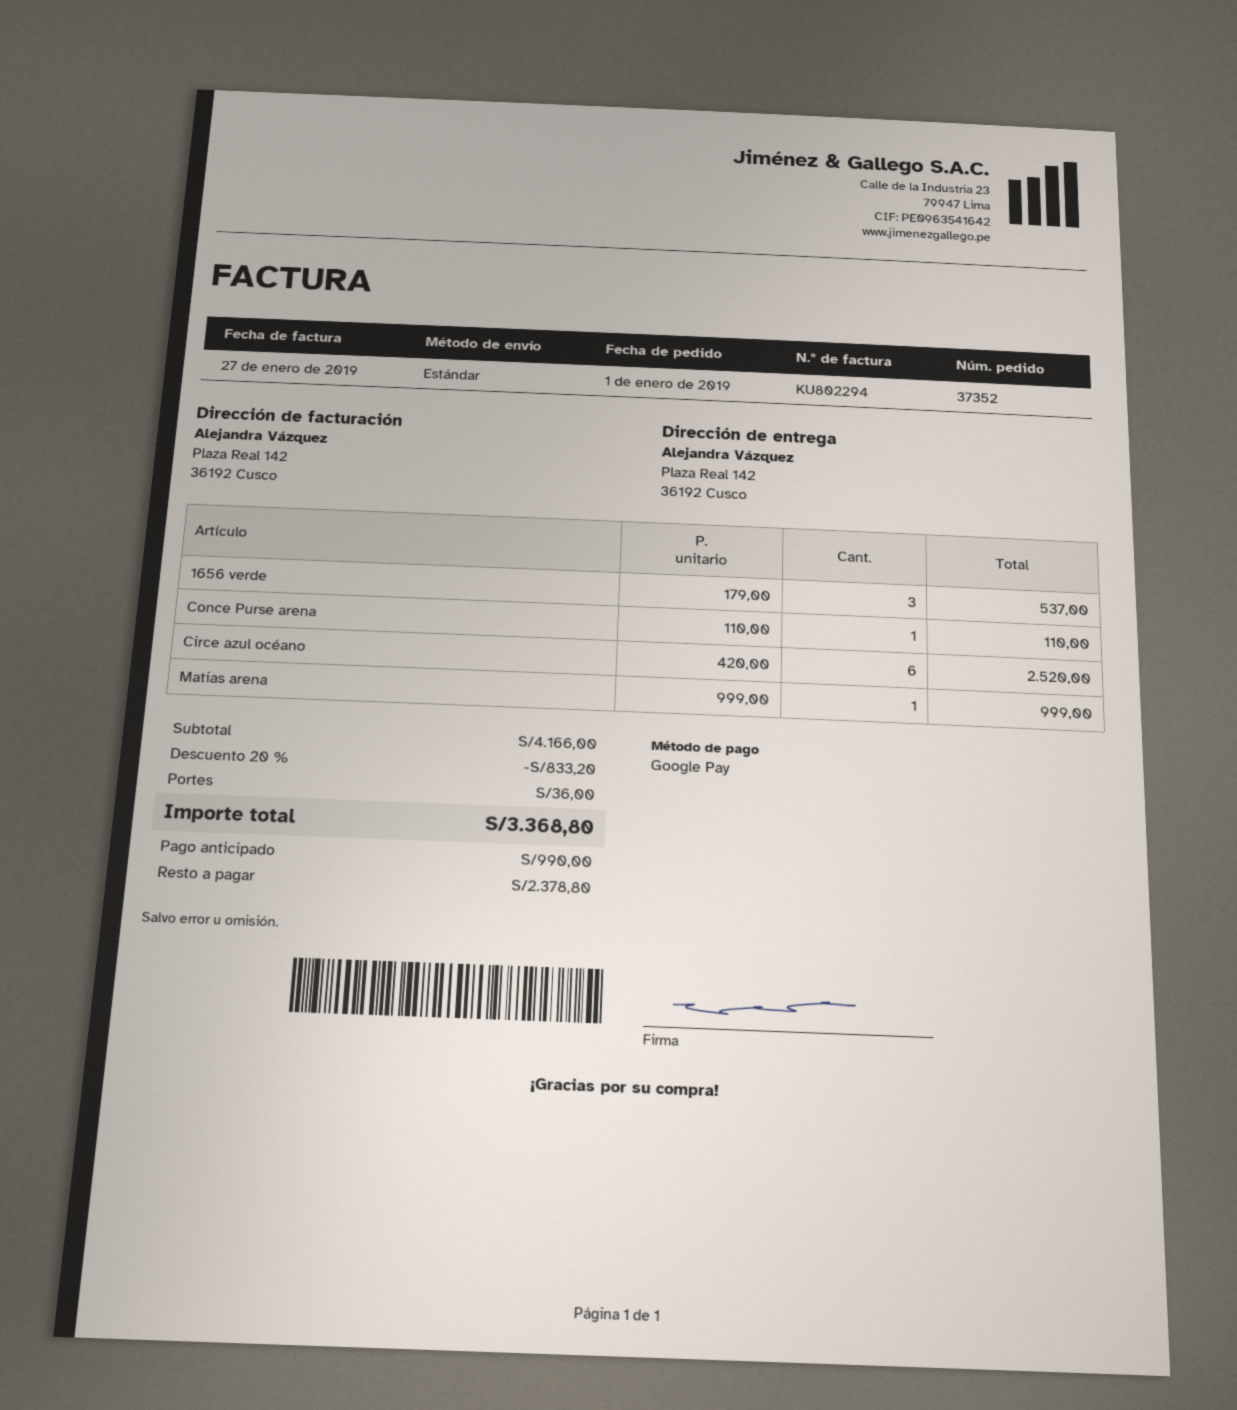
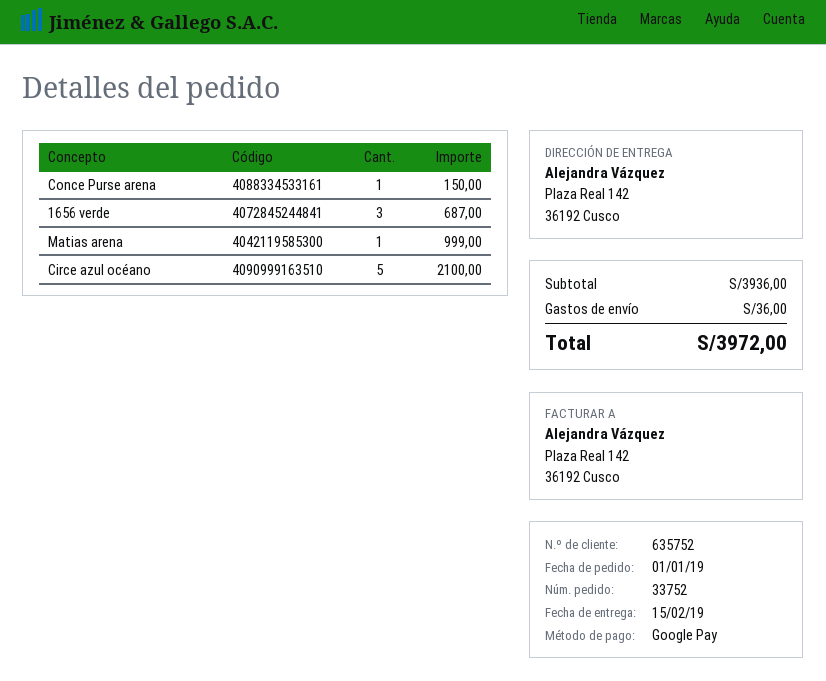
order number: 37352 -> 33752
1656 verde: 3 for 537.00 -> 3 for 687.00
Conce Purse arena: 1 for 110.00 -> 1 for 150.00
Circe azul océano: 6 for 2520.00 -> 5 for 2100.00
subtotal: 4166.00 -> 3936.00
discount: 20% = 833.20 -> none
total: 3368.80 -> 3972.00

